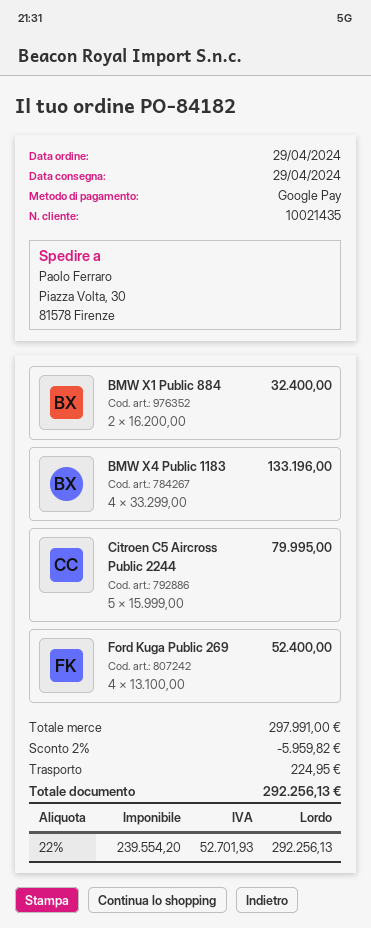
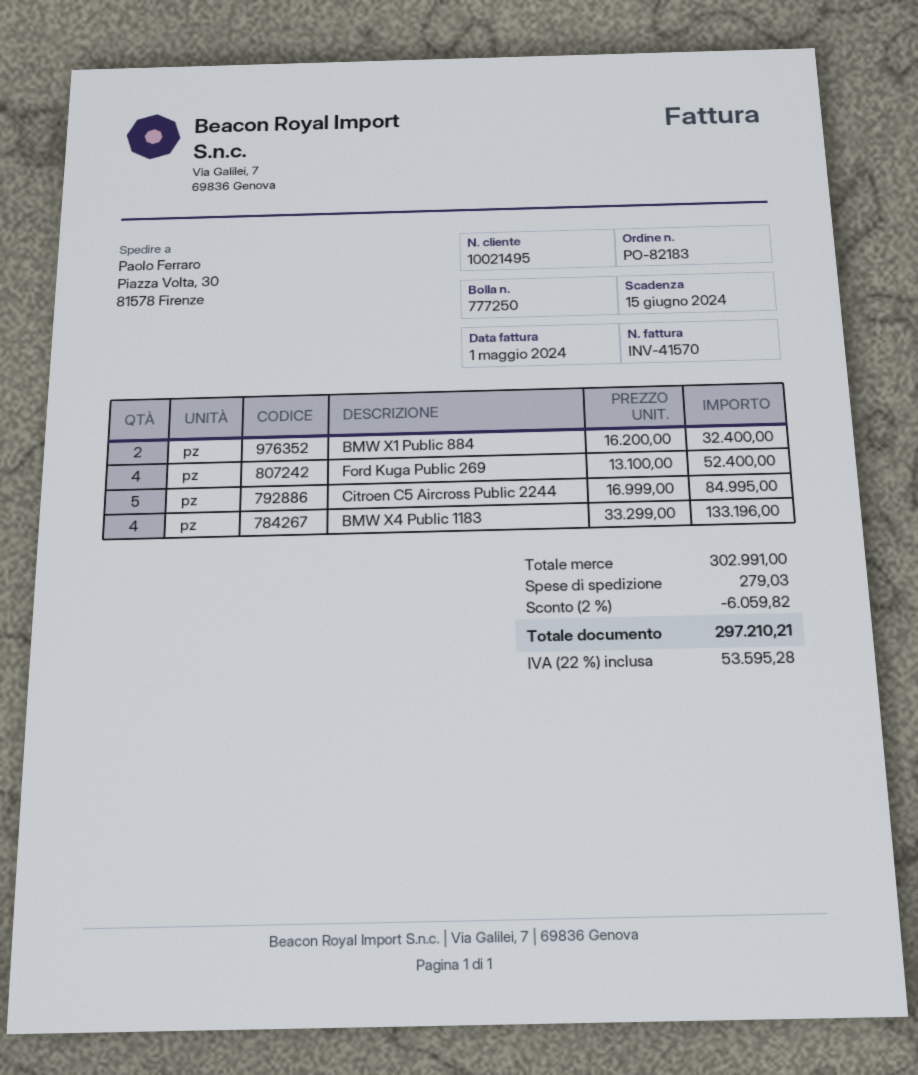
order number: PO-84182 -> PO-82183
customer number: 10021435 -> 10021495
Citroen C5 Aircross Public 2244: 5 x 15999.00 = 79995.00 -> 5 x 16999.00 = 84995.00
subtotal: 297991.00 -> 302991.00
discount: 2% = 5959.82 -> 2% = 6059.82
shipping: 224.95 -> 279.03
tax: 22% = 52701.93 -> 22% = 53595.28
total: 292256.13 -> 297210.21

